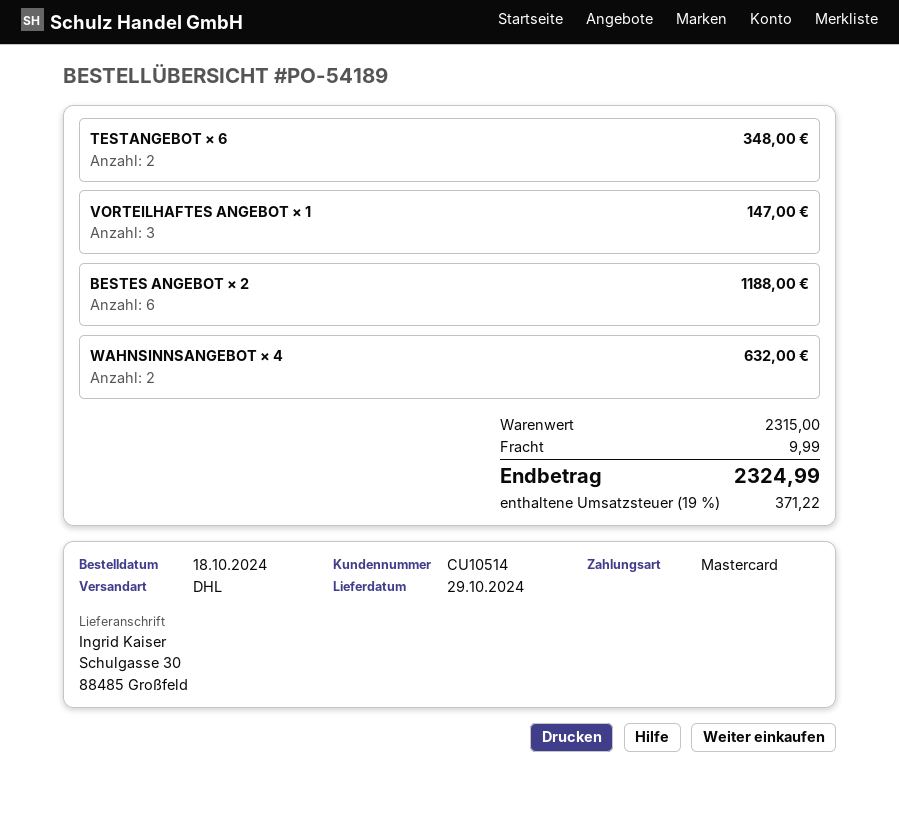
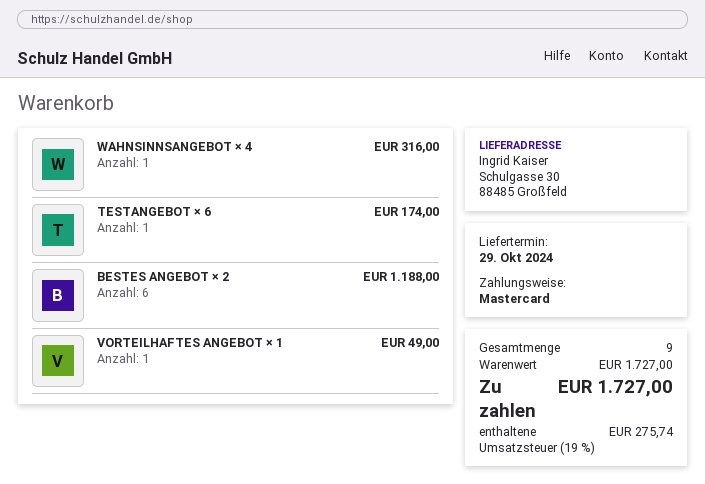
TESTANGEBOT × 6: 2 for 348.00 -> 1 for 174.00
VORTEILHAFTES ANGEBOT × 1: 3 for 147.00 -> 1 for 49.00
WAHNSINNSANGEBOT × 4: 2 for 632.00 -> 1 for 316.00
subtotal: 2315.00 -> 1727.00
shipping: 9.99 -> none
tax: 19% = 371.22 -> 19% = 275.74
total: 2324.99 -> 1727.00

